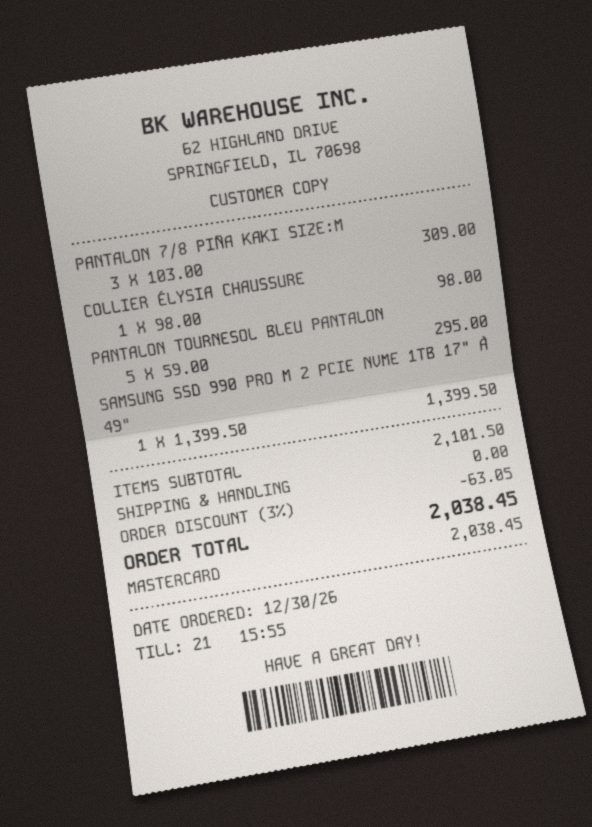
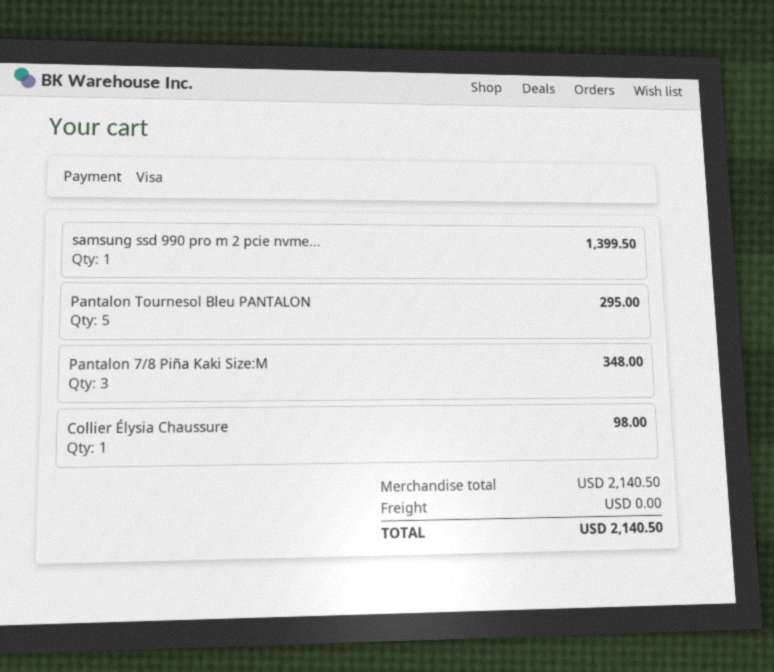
payment method: Mastercard -> Visa
PANTALON 7/8 PIÑA KAKI SIZE:M: 3 for 309.00 -> 3 for 348.00
subtotal: 2101.50 -> 2140.50
discount: 3% = 63.05 -> none
total: 2038.45 -> 2140.50

